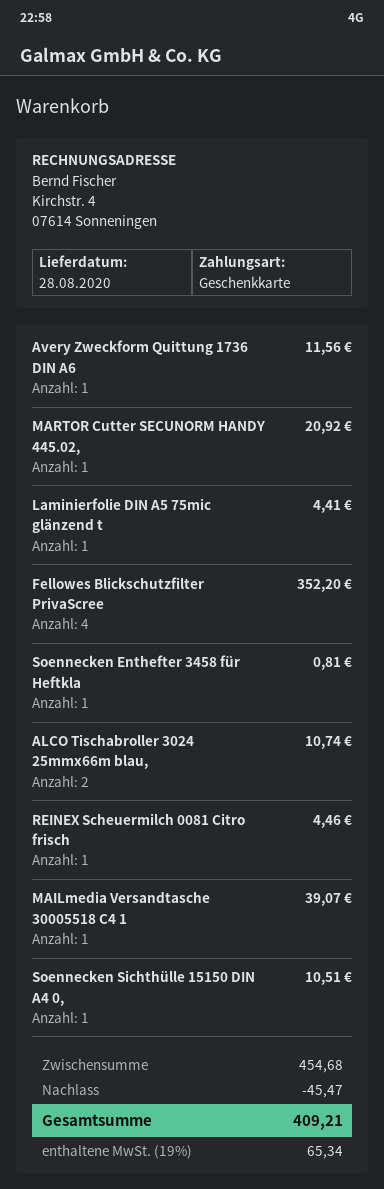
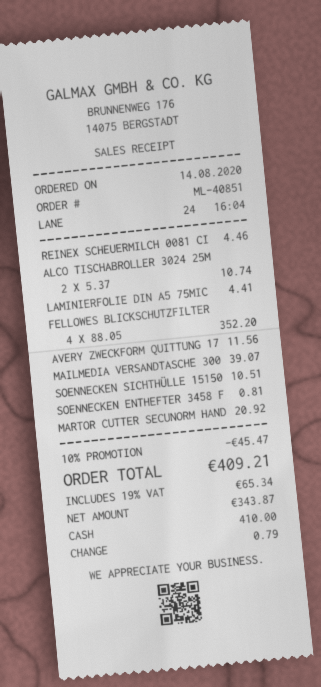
payment method: gift card -> cash

